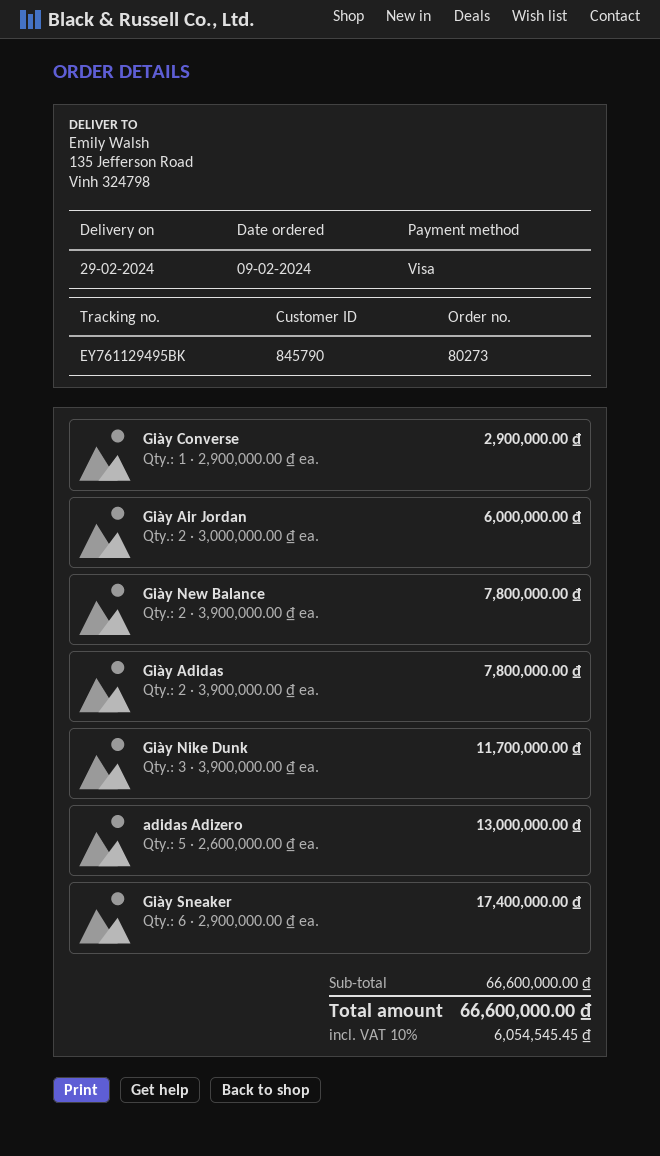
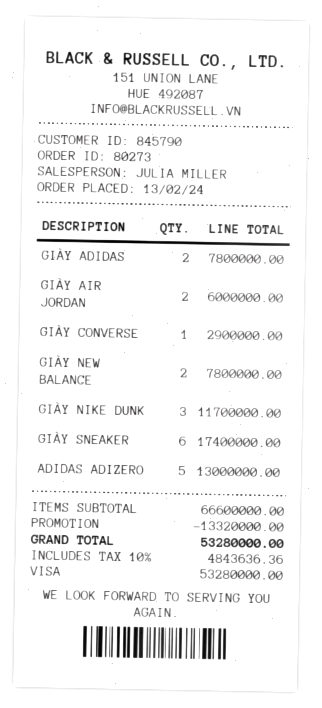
order date: 2024-02-09 -> 2024-02-13
discount: none -> 13320000.00
tax: 10% = 6054545.45 -> 10% = 4843636.36
total: 66600000.00 -> 53280000.00

